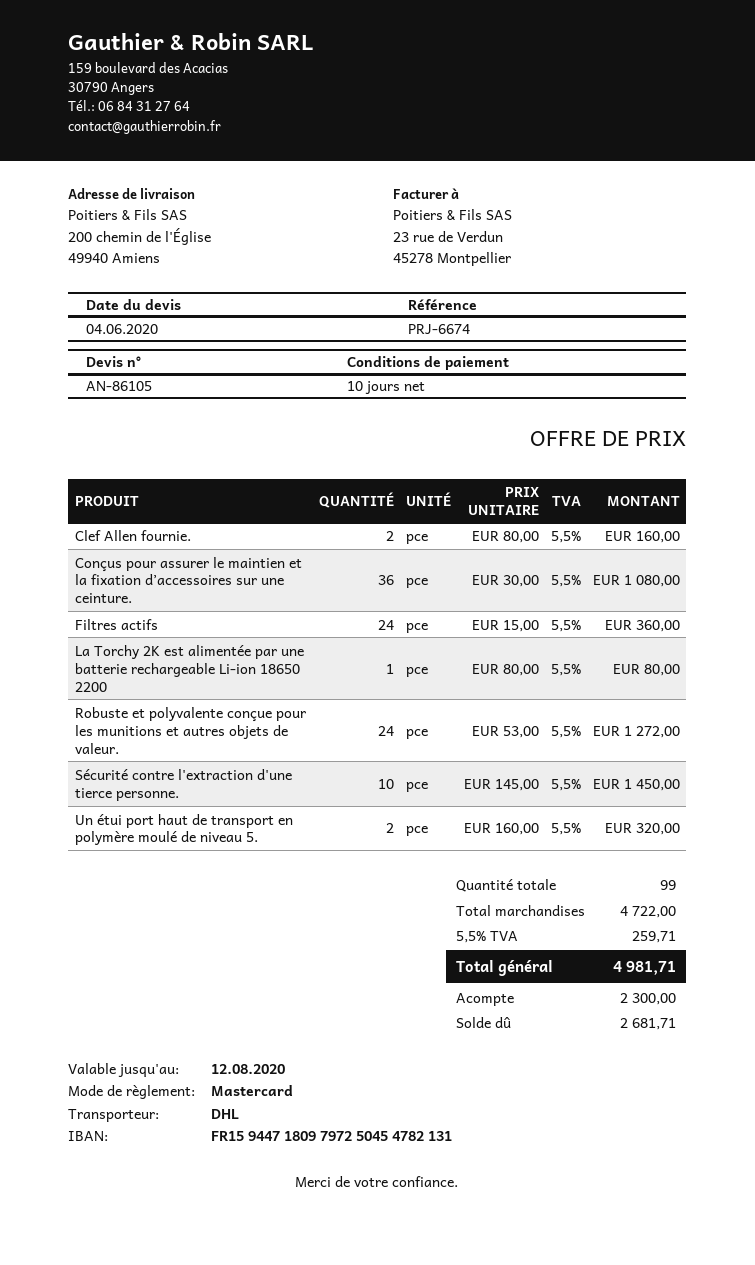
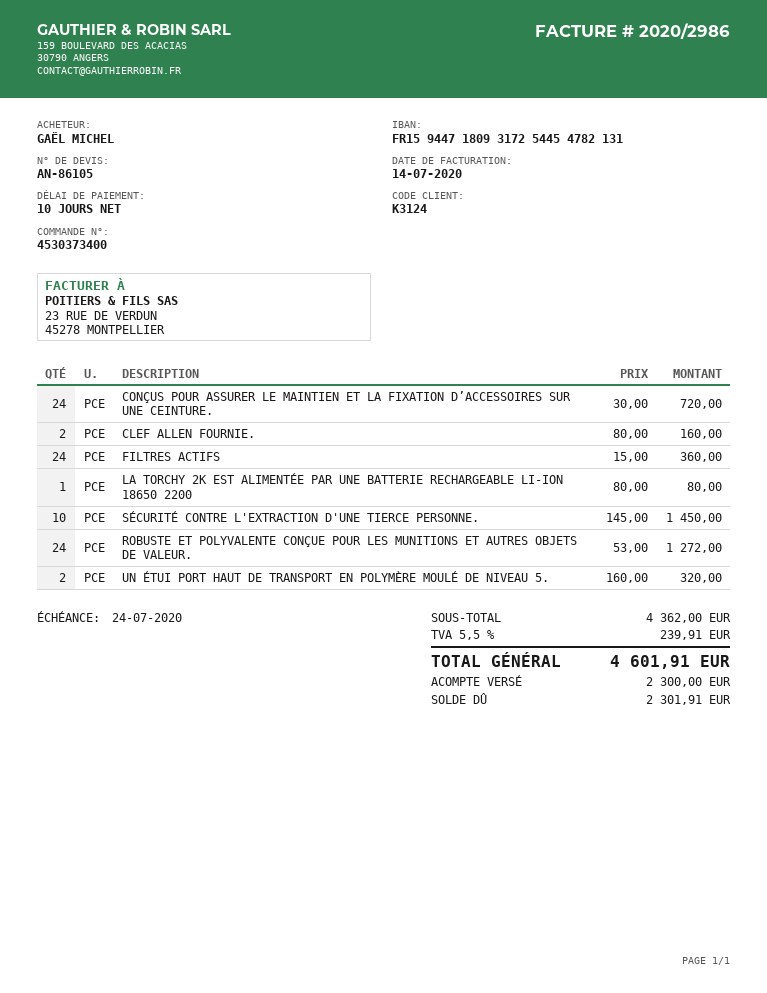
bank account: FR1594471809797250454782131 -> FR1594471809317254454782131
Conçus pour assurer le maintien et la fixation d’accessoires sur une ceinture.: 36 x 30.00 = 1080.00 -> 24 x 30.00 = 720.00
subtotal: 4722.00 -> 4362.00
tax: 5.5% = 259.71 -> 5.5% = 239.91
total: 4981.71 -> 4601.91
balance: 2681.71 -> 2301.91

